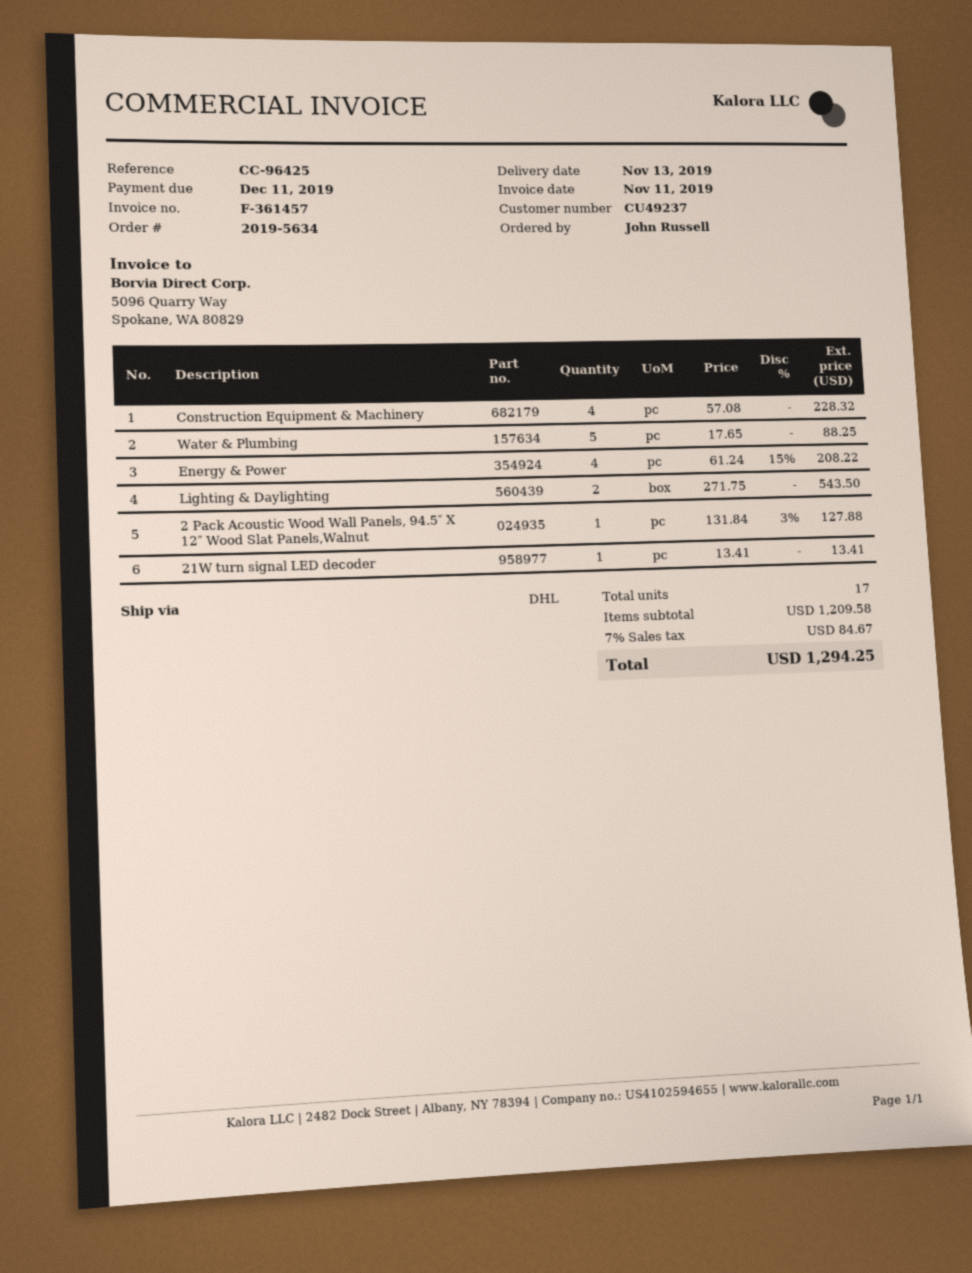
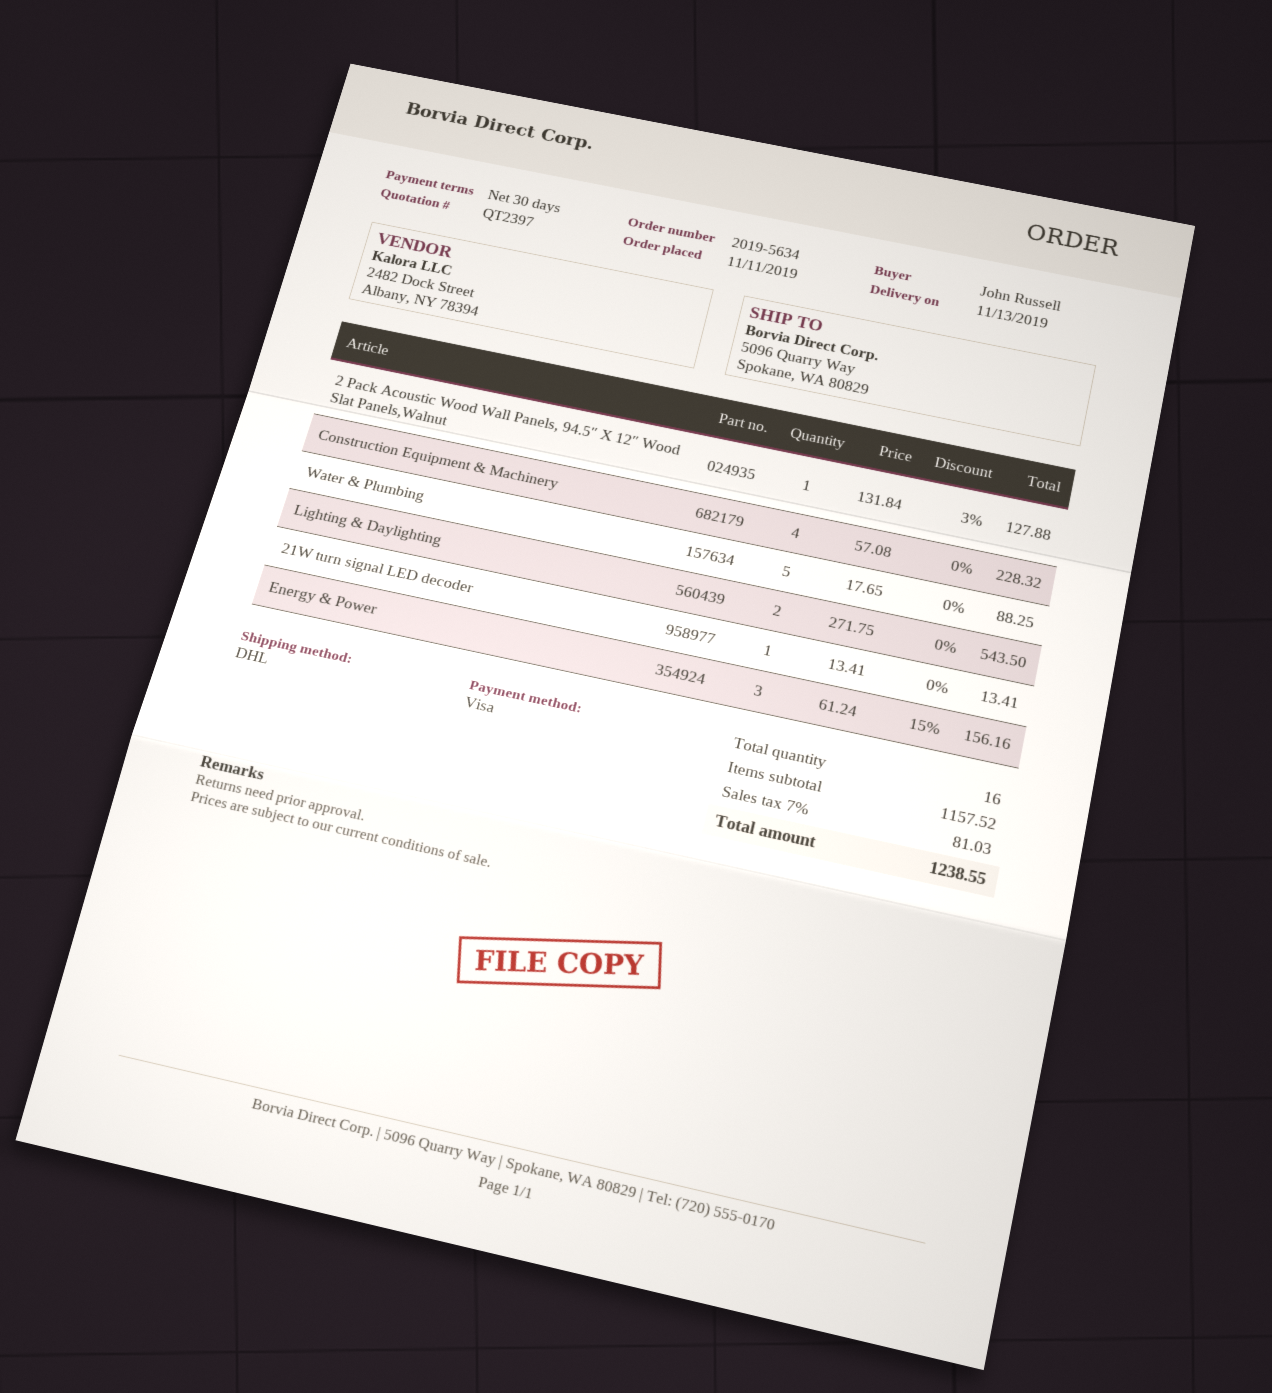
Energy & Power: 4 x 61.24 - 15% = 208.22 -> 3 x 61.24 - 15% = 156.16
total quantity: 17 -> 16
subtotal: 1209.58 -> 1157.52
tax: 7% = 84.67 -> 7% = 81.03
total: 1294.25 -> 1238.55

